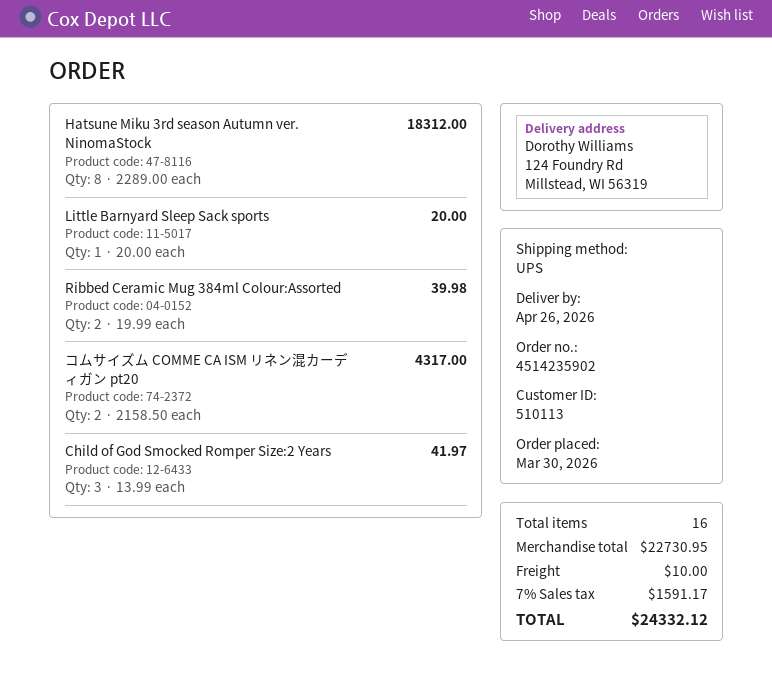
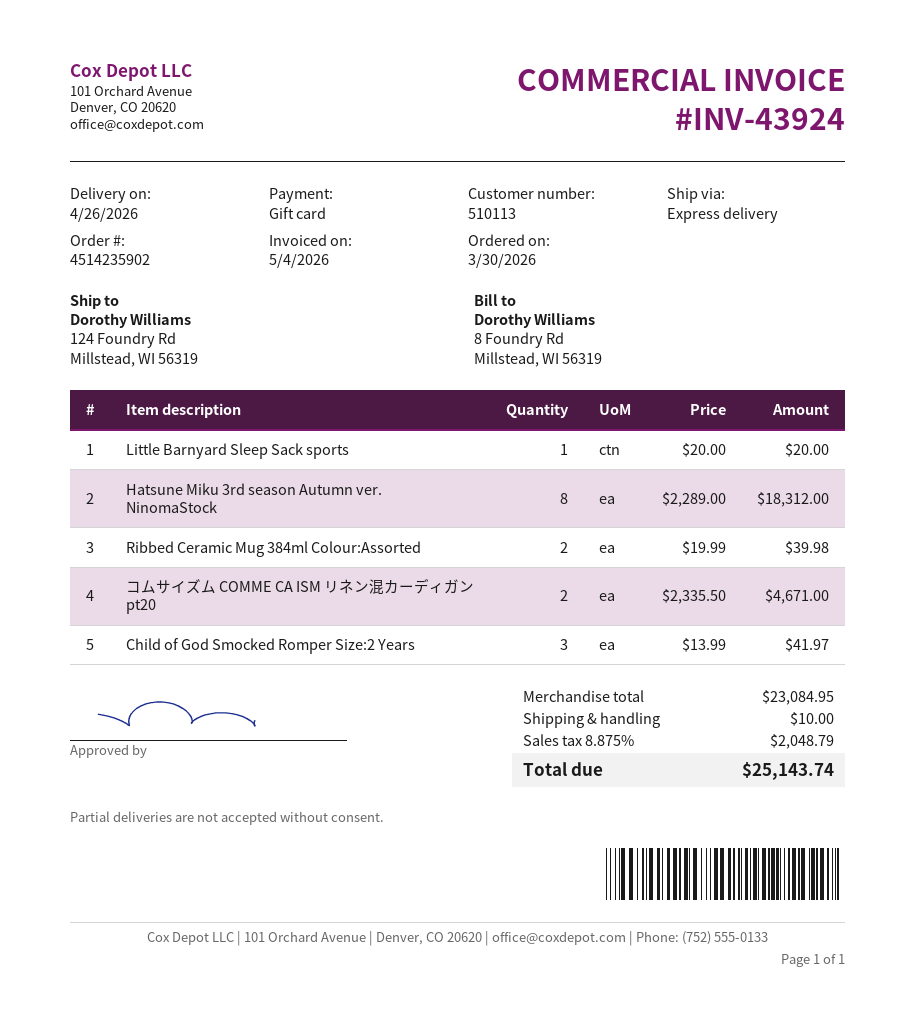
shipping method: UPS -> express
コムサイズム COMME CA ISM リネン混カーディガン pt20: 2 x 2158.50 = 4317.00 -> 2 x 2335.50 = 4671.00
subtotal: 22730.95 -> 23084.95
tax: 7% = 1591.17 -> 8.875% = 2048.79
total: 24332.12 -> 25143.74

